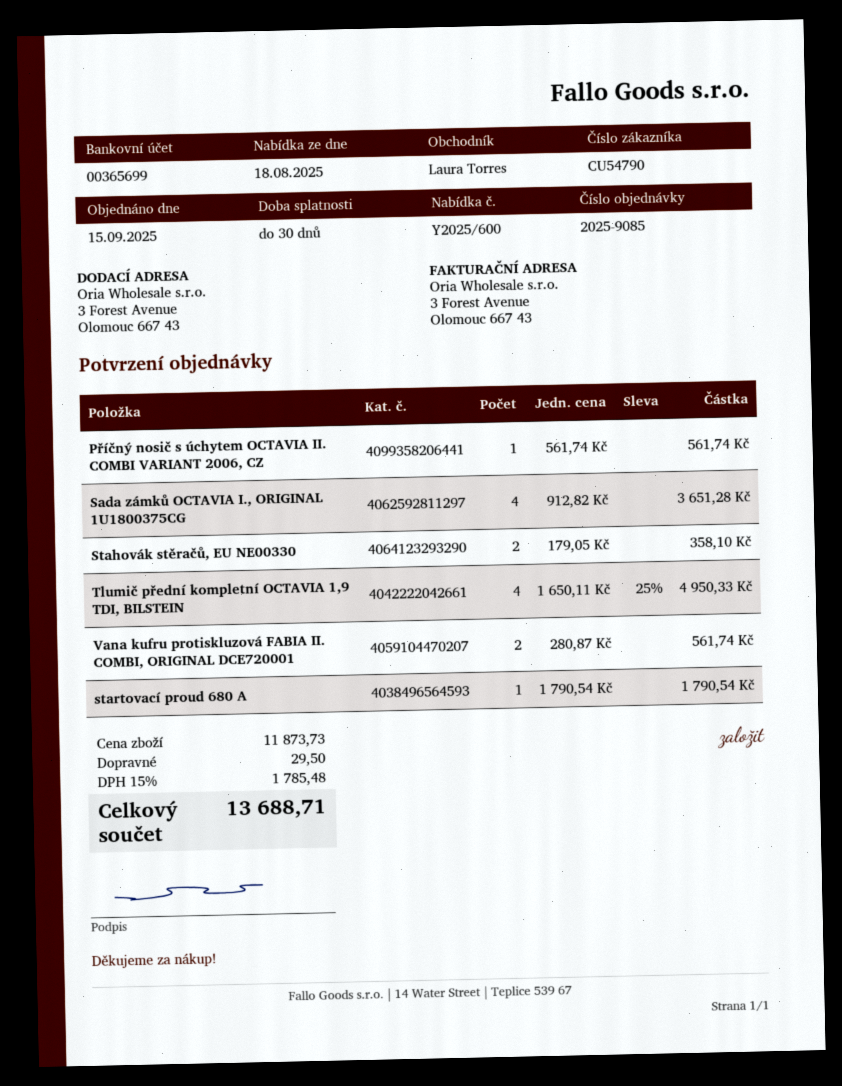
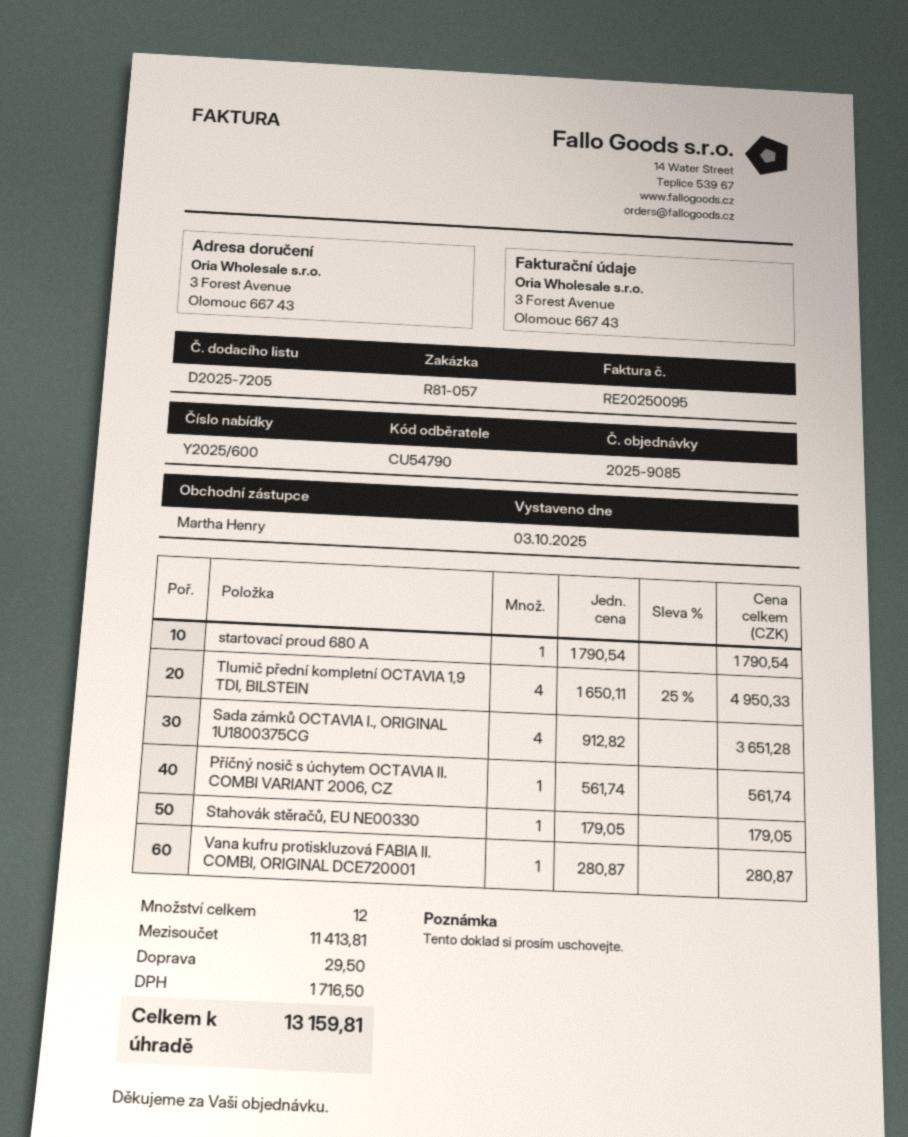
sales rep: Laura Torres -> Martha Henry
Stahovák stěračů, EU NE00330: 2 x 179.05 = 358.10 -> 1 x 179.05 = 179.05
Vana kufru protiskluzová FABIA II. COMBI, ORIGINAL DCE720001: 2 x 280.87 = 561.74 -> 1 x 280.87 = 280.87
subtotal: 11873.73 -> 11413.81
tax: 1785.48 -> 1716.50
total: 13688.71 -> 13159.81

